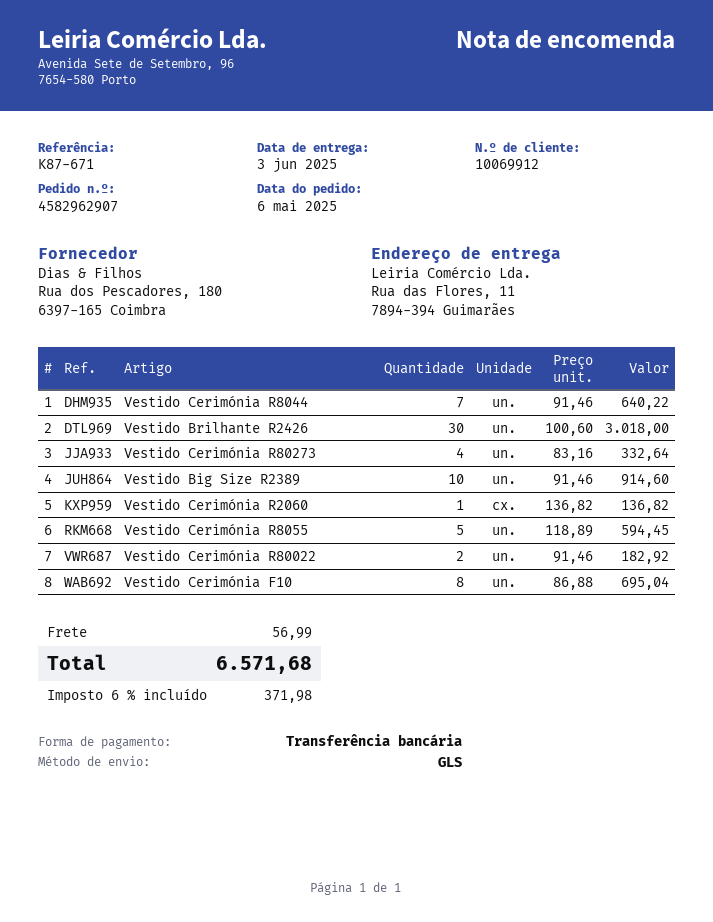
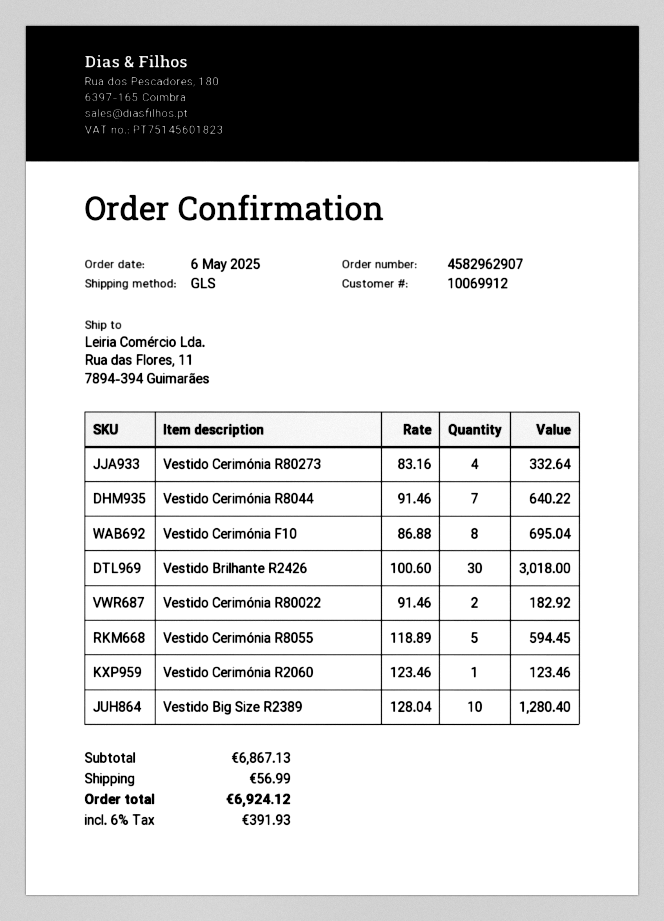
Vestido Big Size R2389: 10 x 91.46 = 914.60 -> 10 x 128.04 = 1280.40
Vestido Cerimónia R2060: 1 x 136.82 = 136.82 -> 1 x 123.46 = 123.46
tax: 6% = 371.98 -> 6% = 391.93
total: 6571.68 -> 6924.12

